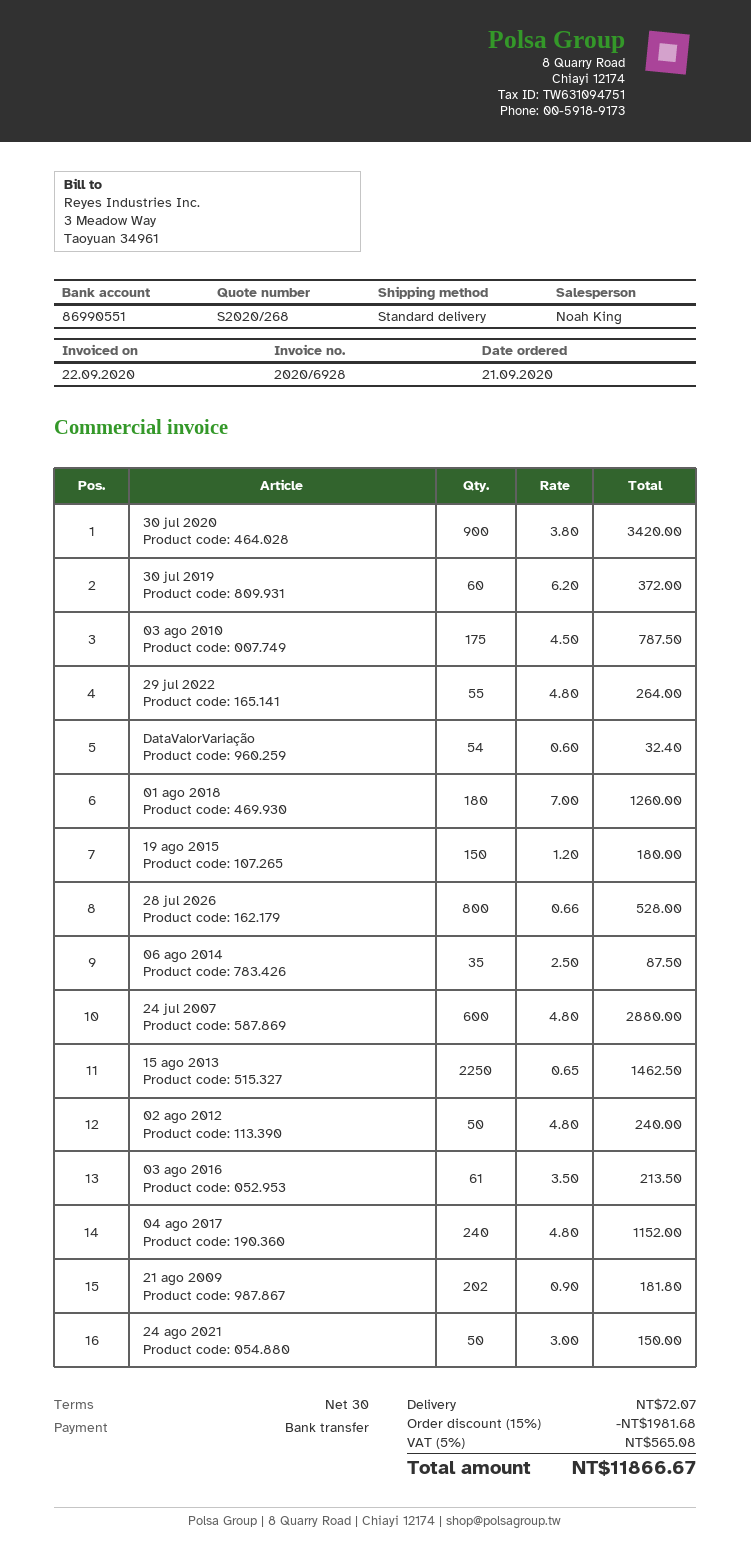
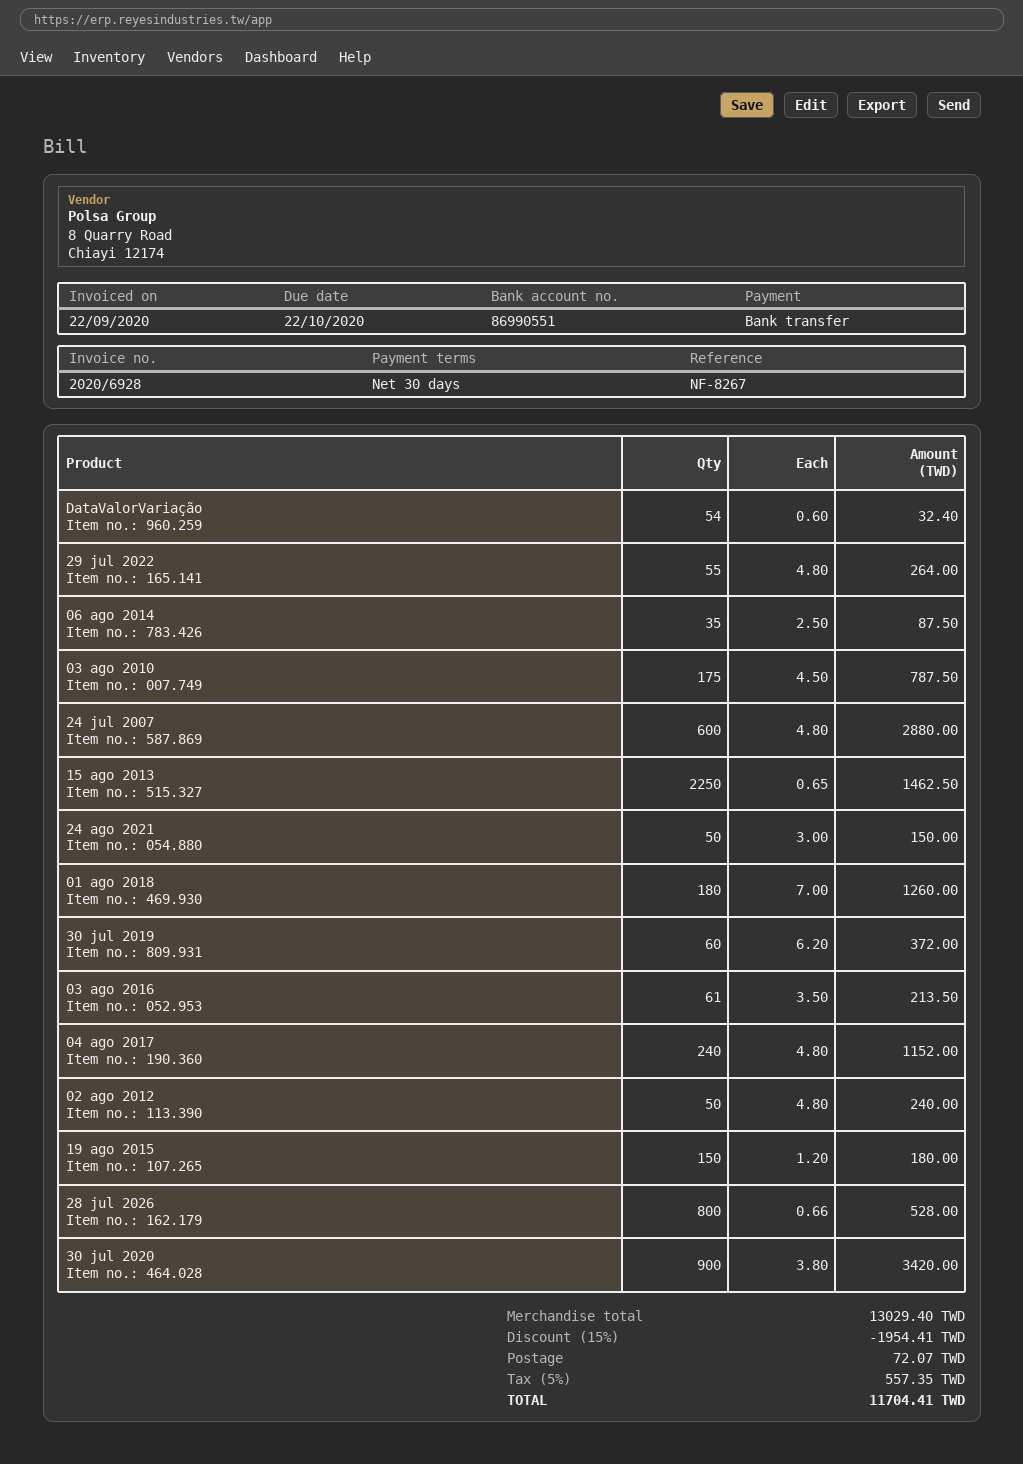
21 ago 2009: 202 x 0.90 = 181.80 -> none
discount: 15% = 1981.68 -> 15% = 1954.41
tax: 5% = 565.08 -> 5% = 557.35
total: 11866.67 -> 11704.41

